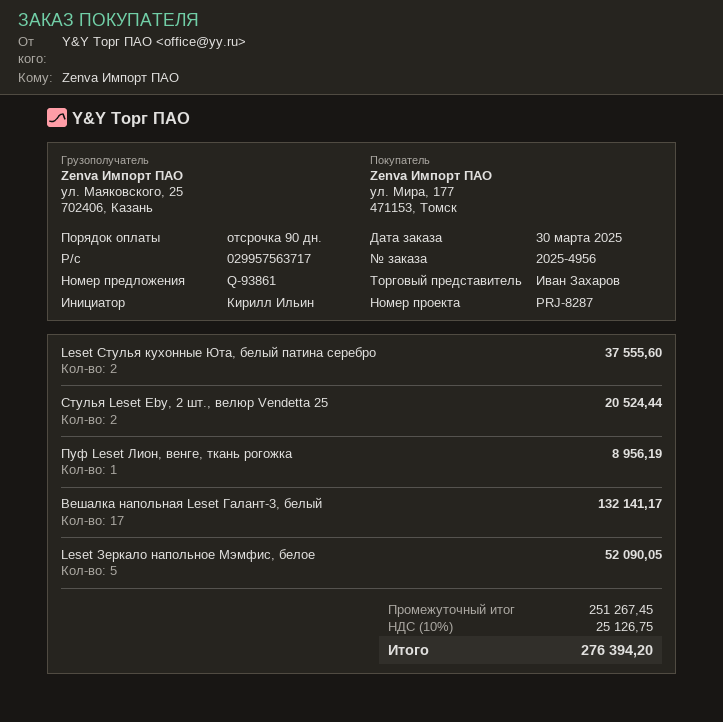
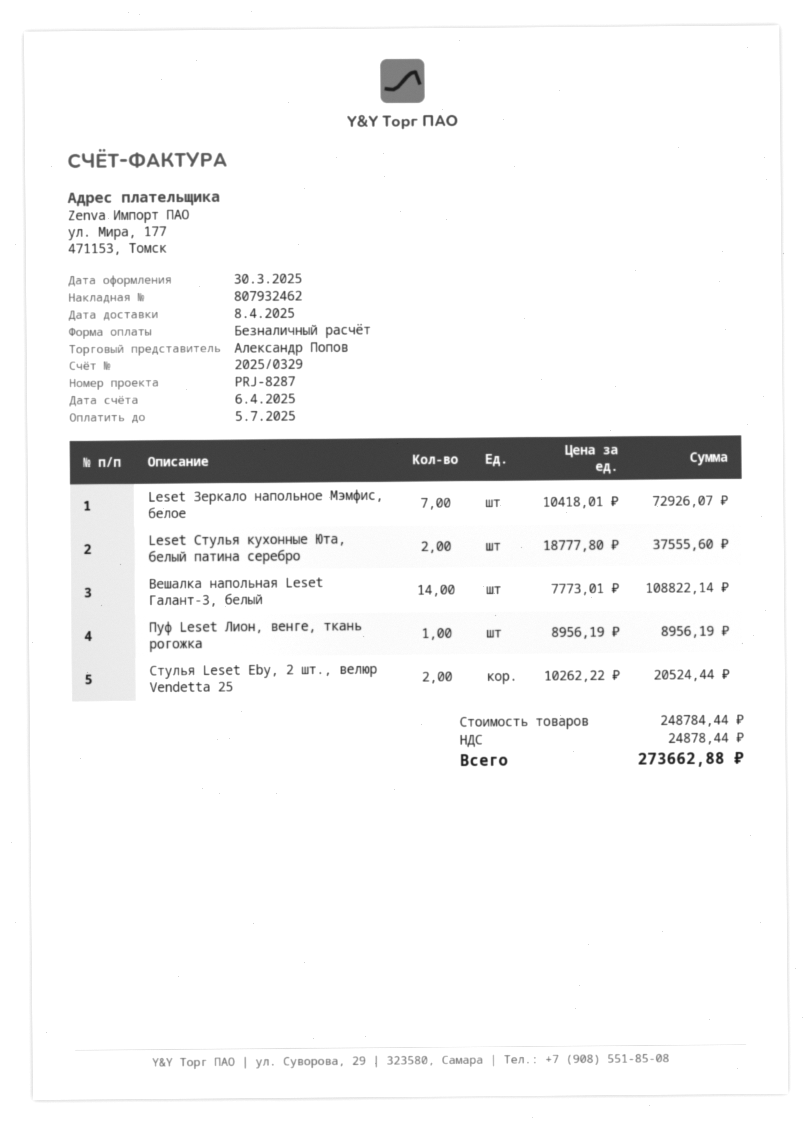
sales rep: Иван Захаров -> Александр Попов
Вешалка напольная Leset Галант-3, белый: 17 for 132141.17 -> 14 for 108822.14
Leset Зеркало напольное Мэмфис, белое: 5 for 52090.05 -> 7 for 72926.07
subtotal: 251267.45 -> 248784.44
tax: 25126.75 -> 24878.44
total: 276394.20 -> 273662.88

